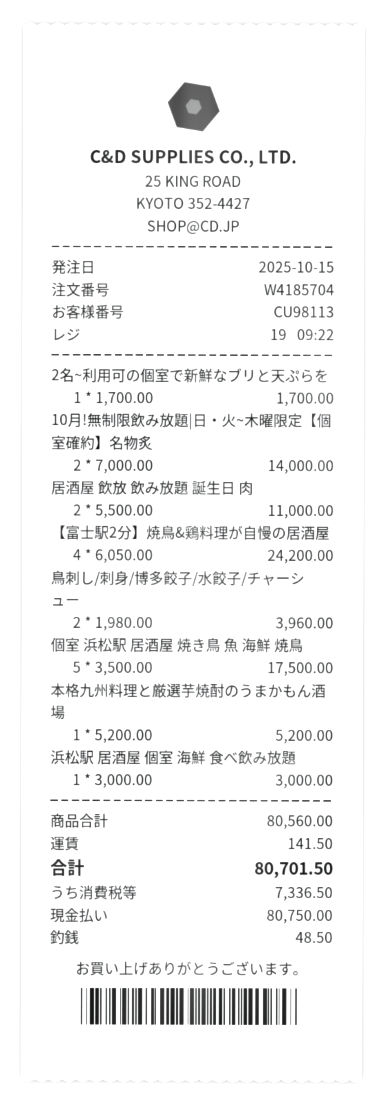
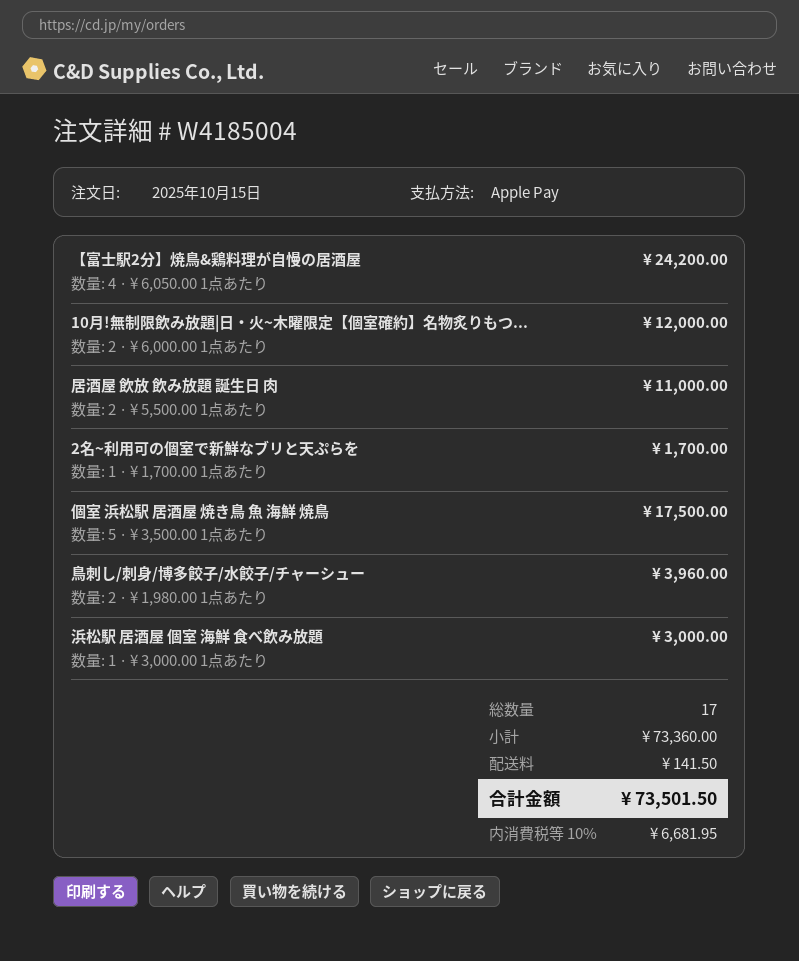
order number: W4185704 -> W4185004
payment method: cash -> Apple Pay
10月!無制限飲み放題|日・火~木曜限定【個室確約】名物炙: 2 x 7000.00 = 14000.00 -> 2 x 6000.00 = 12000.00
本格九州料理と厳選芋焼酎のうまかもん酒場: 1 x 5200.00 = 5200.00 -> none
subtotal: 80560.00 -> 73360.00
tax: 7336.50 -> 6681.95
total: 80701.50 -> 73501.50

